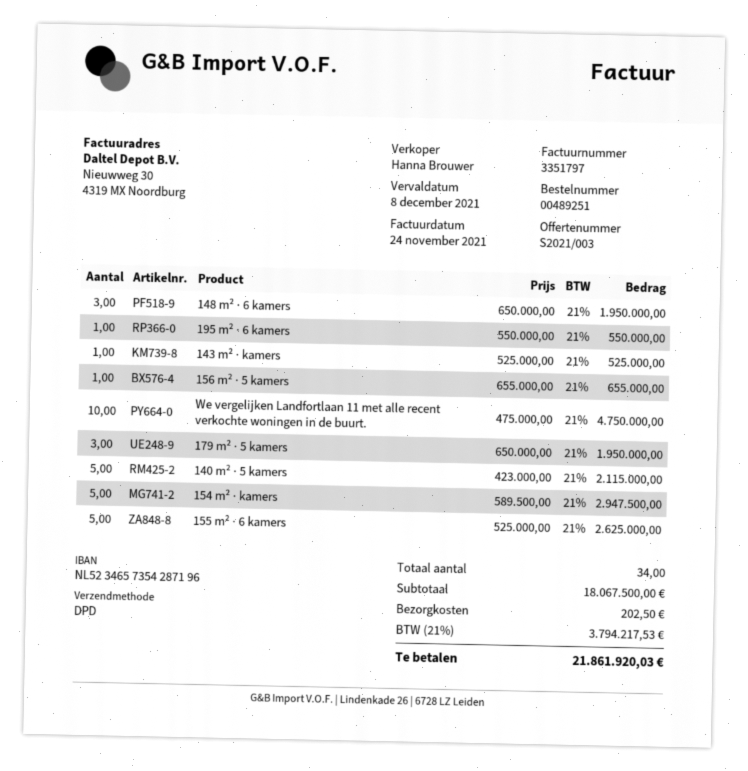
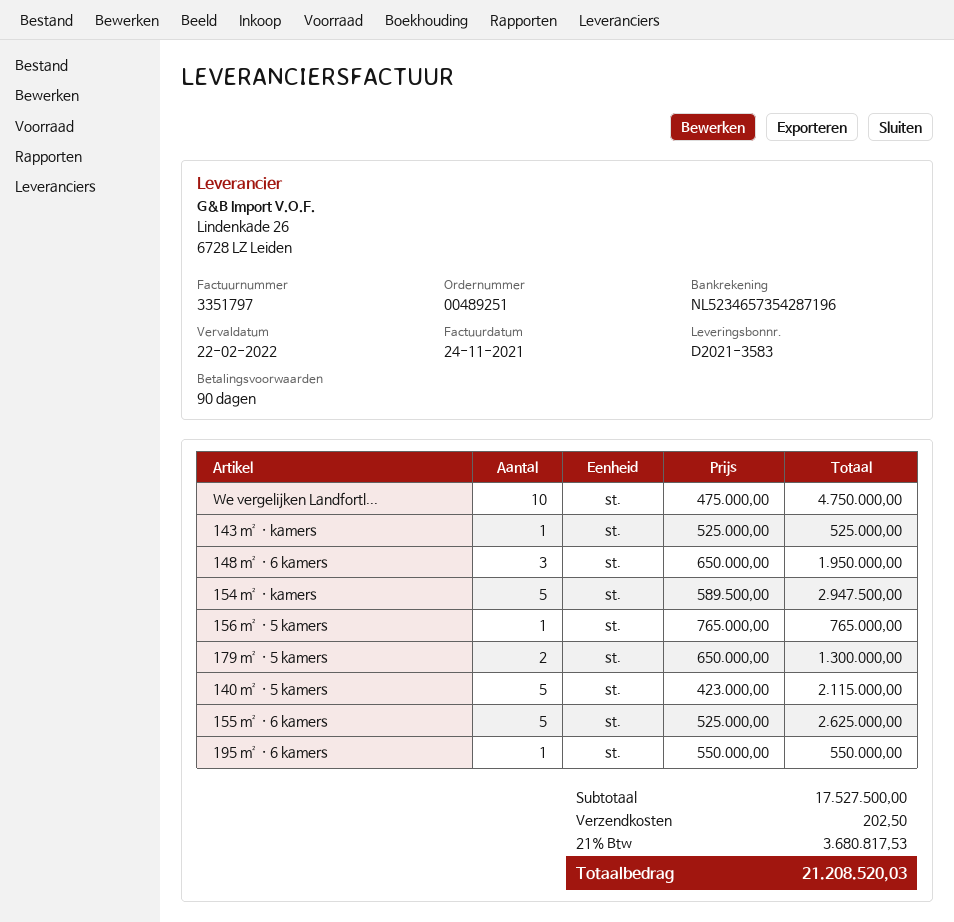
due date: 2021-12-08 -> 2022-02-22
156 m² · 5 kamers: 1 x 655000.00 = 655000.00 -> 1 x 765000.00 = 765000.00
179 m² · 5 kamers: 3 x 650000.00 = 1950000.00 -> 2 x 650000.00 = 1300000.00
subtotal: 18067500.00 -> 17527500.00
tax: 21% = 3794217.53 -> 21% = 3680817.53
total: 21861920.03 -> 21208520.03

